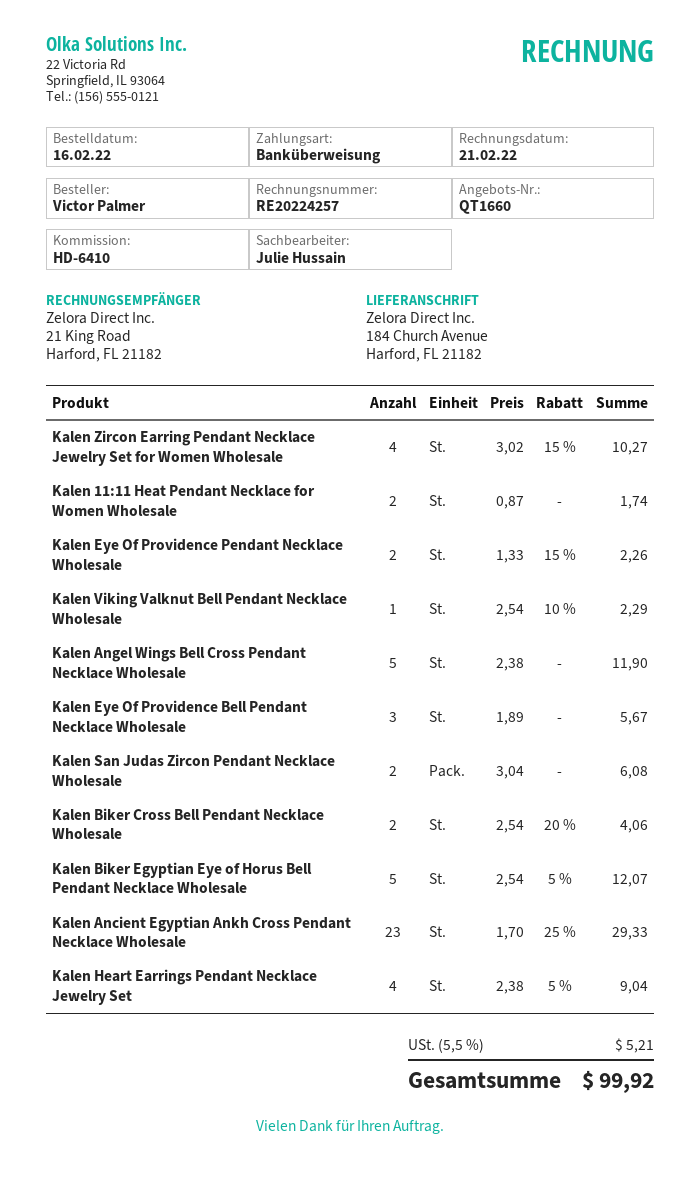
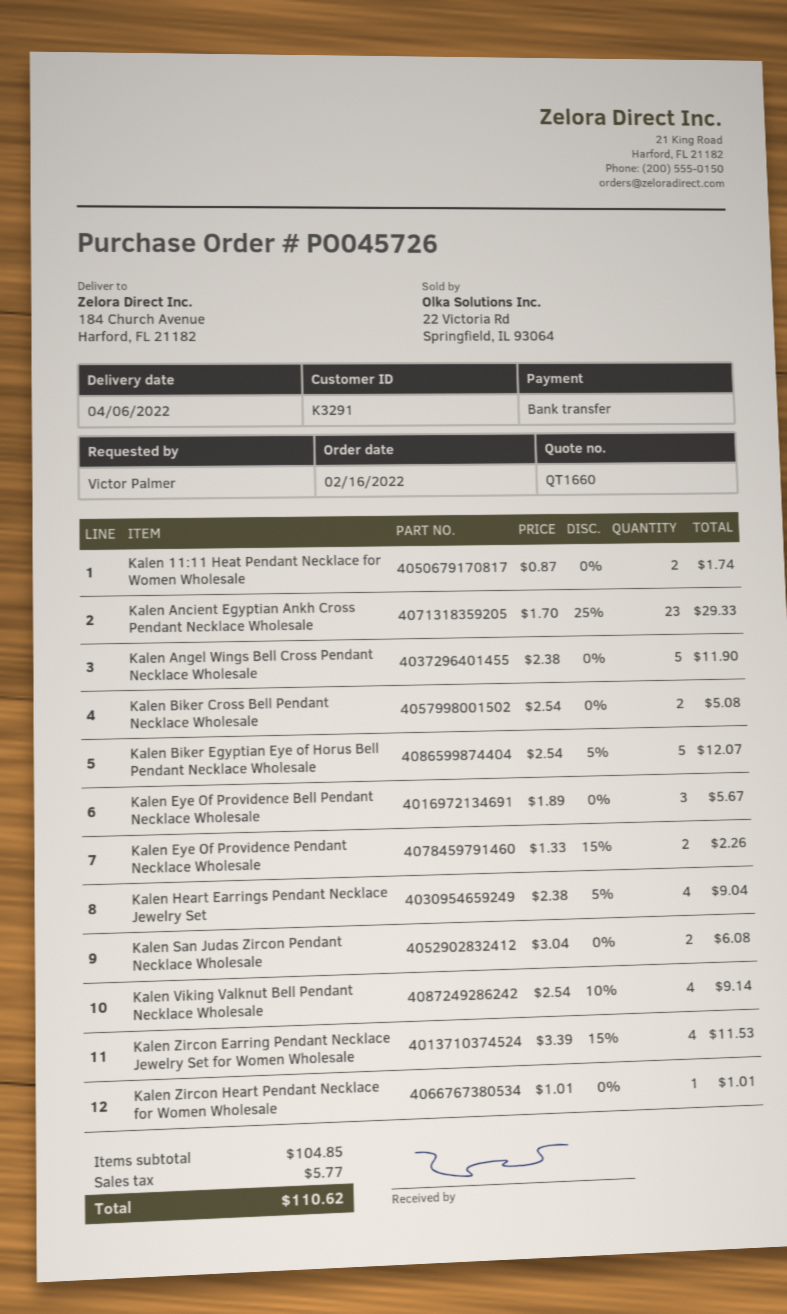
Kalen Zircon Earring Pendant Necklace Jewelry Set for Women Wholesale: 4 x 3.02 - 15% = 10.27 -> 4 x 3.39 - 15% = 11.53
Kalen Viking Valknut Bell Pendant Necklace Wholesale: 1 x 2.54 - 10% = 2.29 -> 4 x 2.54 - 10% = 9.14
Kalen Biker Cross Bell Pendant Necklace Wholesale: 2 x 2.54 - 20% = 4.06 -> 2 x 2.54 = 5.08
Kalen Zircon Heart Pendant Necklace for Women Wholesale: none -> 1 x 1.01 = 1.01
tax: 5.21 -> 5.77
total: 99.92 -> 110.62

